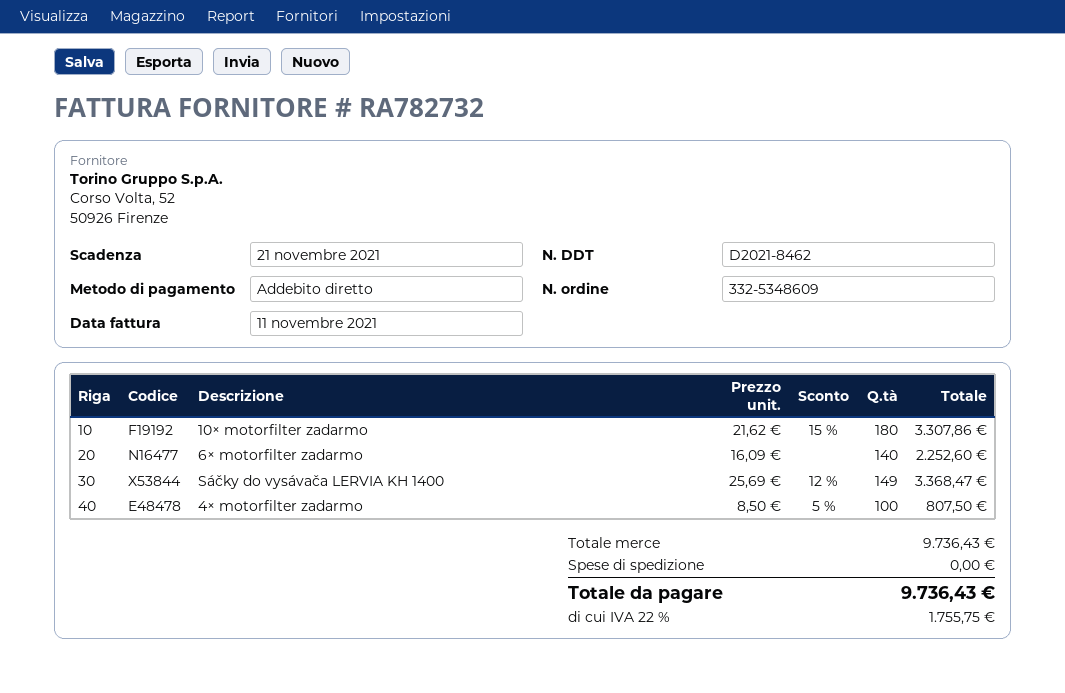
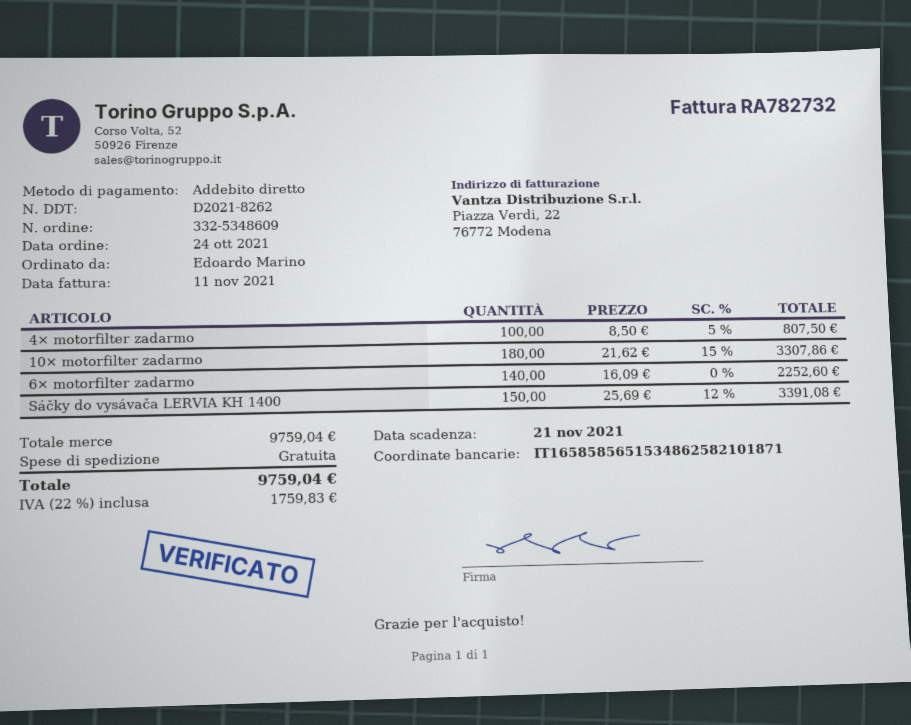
delivery note number: D2021-8462 -> D2021-8262
Sáčky do vysávača LERVIA KH 1400: 149 x 25.69 - 12% = 3368.47 -> 150 x 25.69 - 12% = 3391.08
subtotal: 9736.43 -> 9759.04
tax: 22% = 1755.75 -> 22% = 1759.83
total: 9736.43 -> 9759.04

